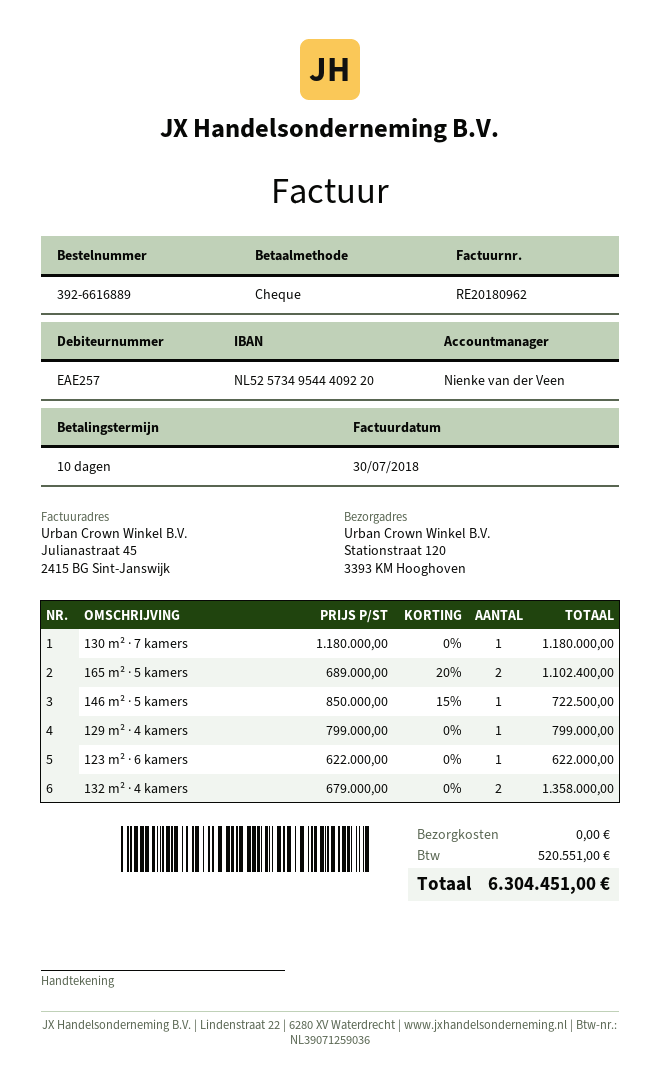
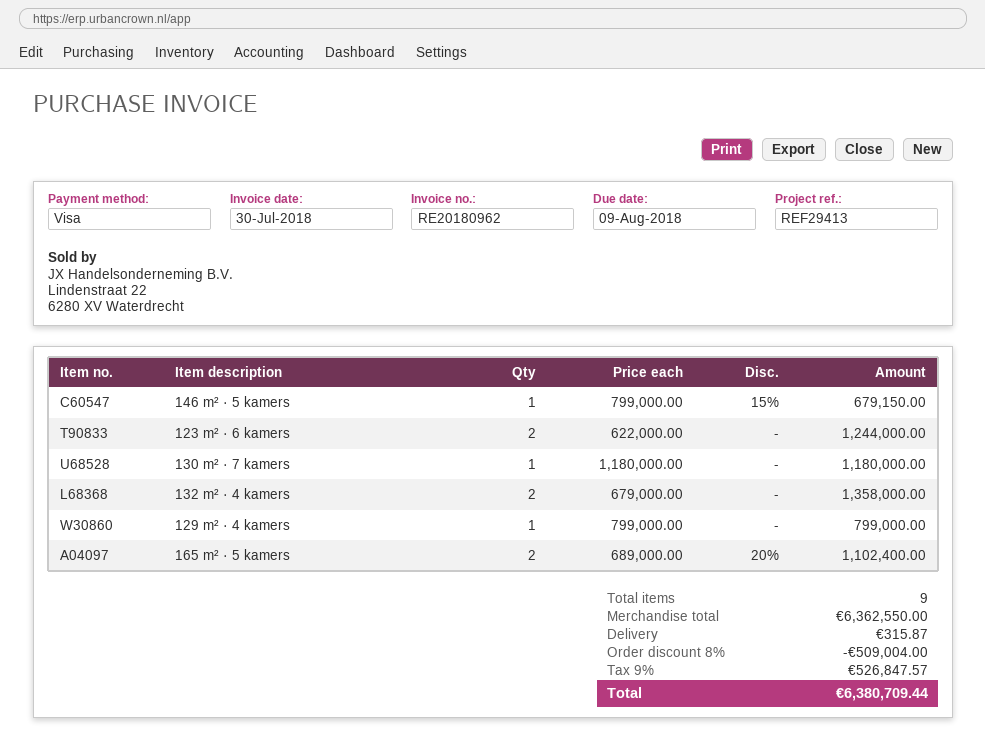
payment method: cheque -> Visa
146 m² · 5 kamers: 1 x 850000.00 - 15% = 722500.00 -> 1 x 799000.00 - 15% = 679150.00
123 m² · 6 kamers: 1 x 622000.00 = 622000.00 -> 2 x 622000.00 = 1244000.00
discount: none -> 8% = 509004.00
shipping: 0.00 -> 315.87
tax: 520551.00 -> 526847.57
total: 6304451.00 -> 6380709.44

